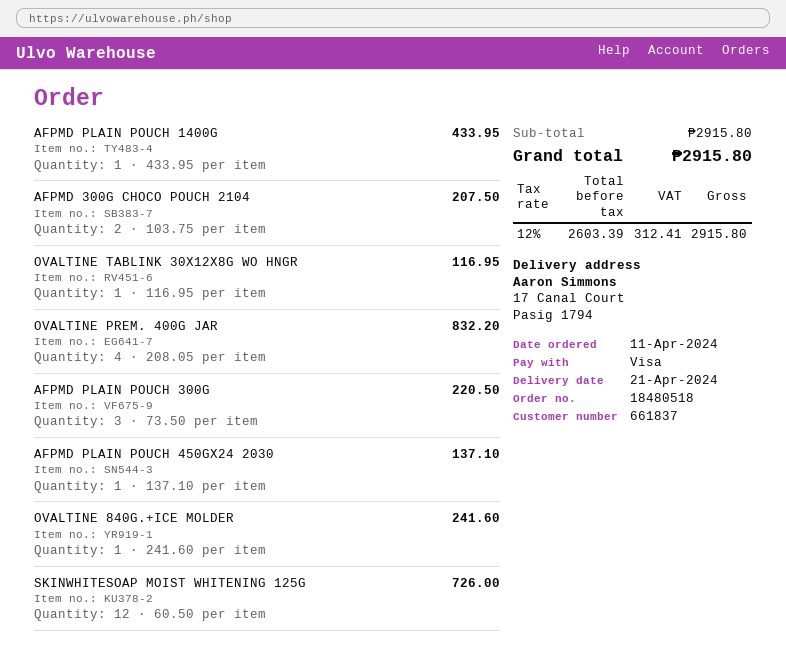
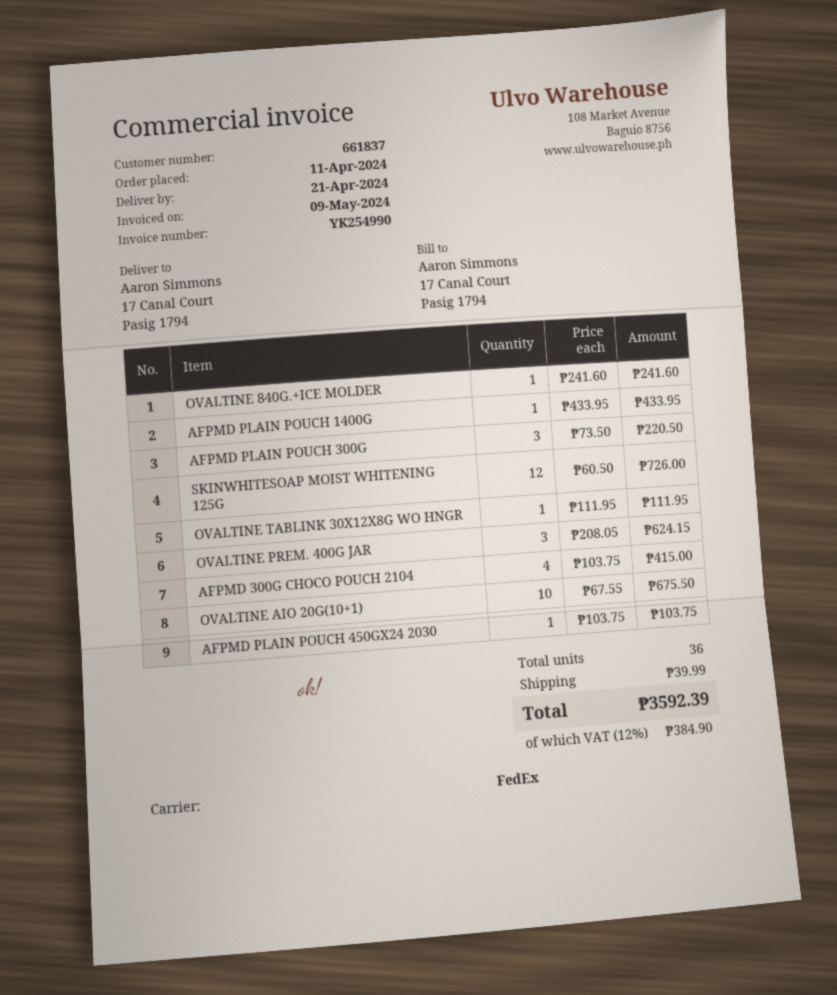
AFPMD 300G CHOCO POUCH 2104: 2 x 103.75 = 207.50 -> 4 x 103.75 = 415.00
OVALTINE TABLINK 30X12X8G WO HNGR: 1 x 116.95 = 116.95 -> 1 x 111.95 = 111.95
OVALTINE PREM. 400G JAR: 4 x 208.05 = 832.20 -> 3 x 208.05 = 624.15
AFPMD PLAIN POUCH 450GX24 2030: 1 x 137.10 = 137.10 -> 1 x 103.75 = 103.75
OVALTINE AIO 20G(10+1): none -> 10 x 67.55 = 675.50
shipping: none -> 39.99
tax: 12% = 312.41 -> 12% = 384.90
total: 2915.80 -> 3592.39

